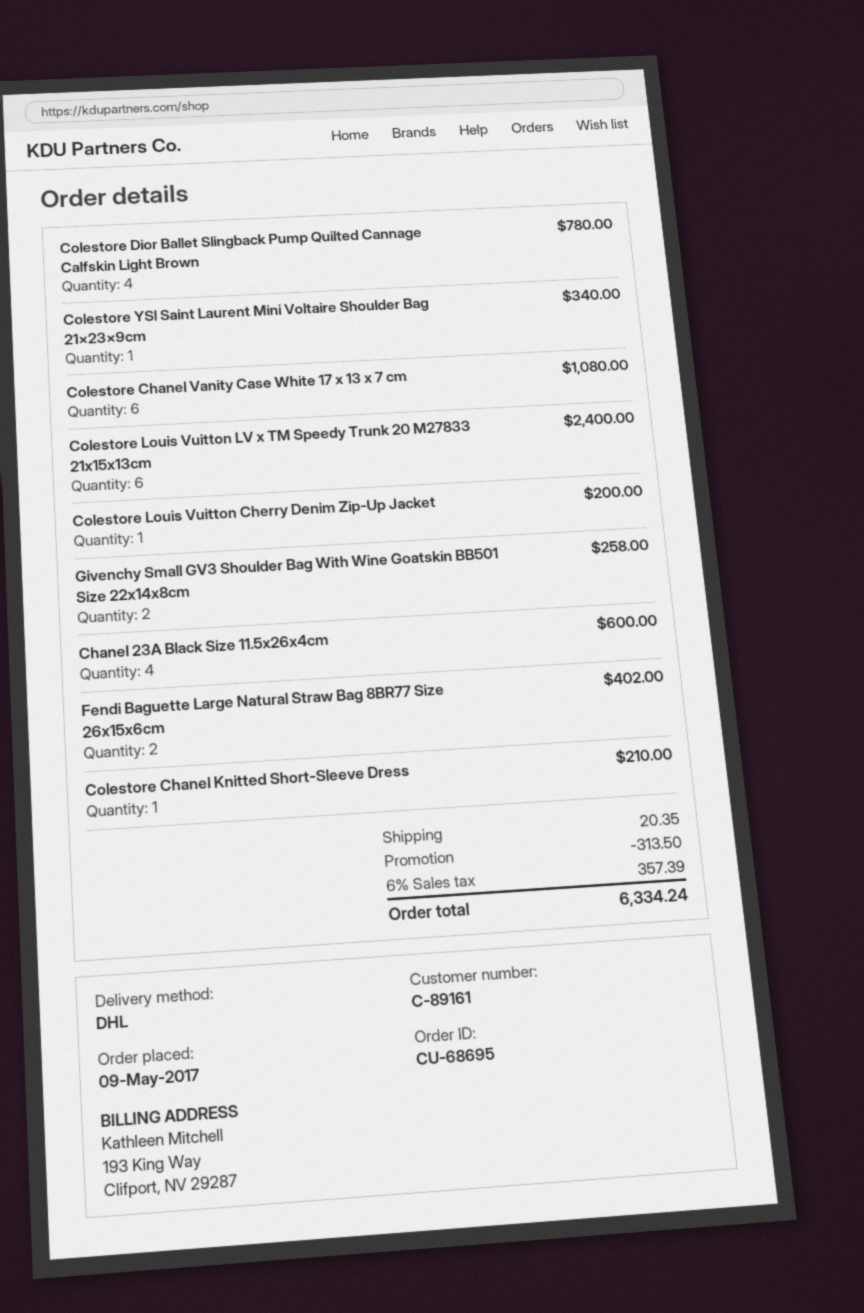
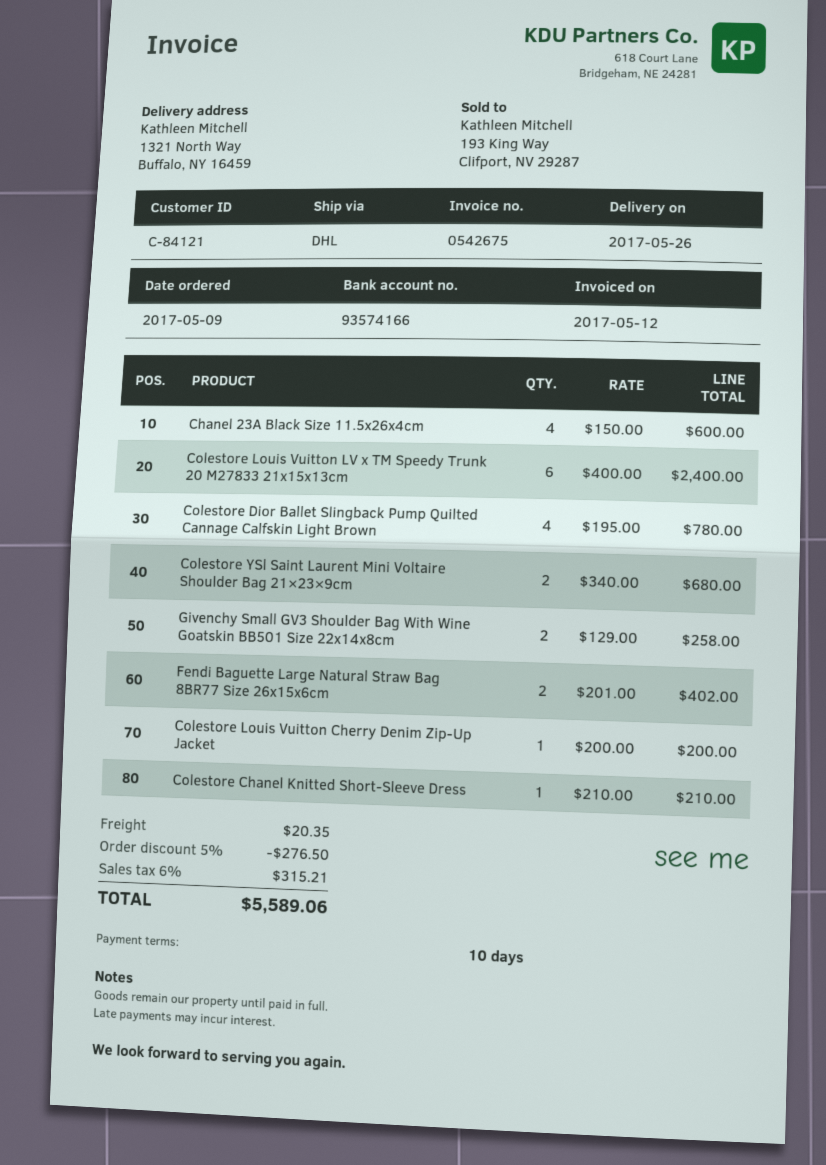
customer number: C-89161 -> C-84121
Colestore YSl Saint Laurent Mini Voltaire Shoulder Bag 21×23×9cm: 1 for 340.00 -> 2 for 680.00
Colestore Chanel Vanity Case White 17 x 13 x 7 cm: 6 for 1080.00 -> none
discount: 313.50 -> 276.50
tax: 6% = 357.39 -> 6% = 315.21
total: 6334.24 -> 5589.06

